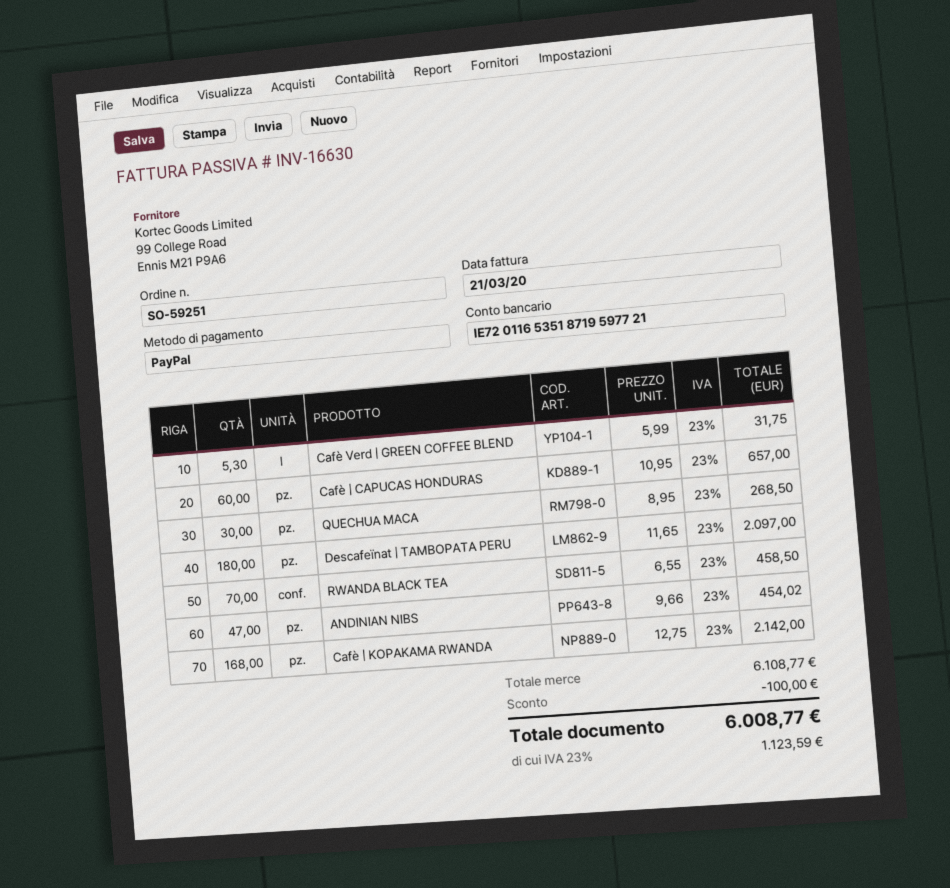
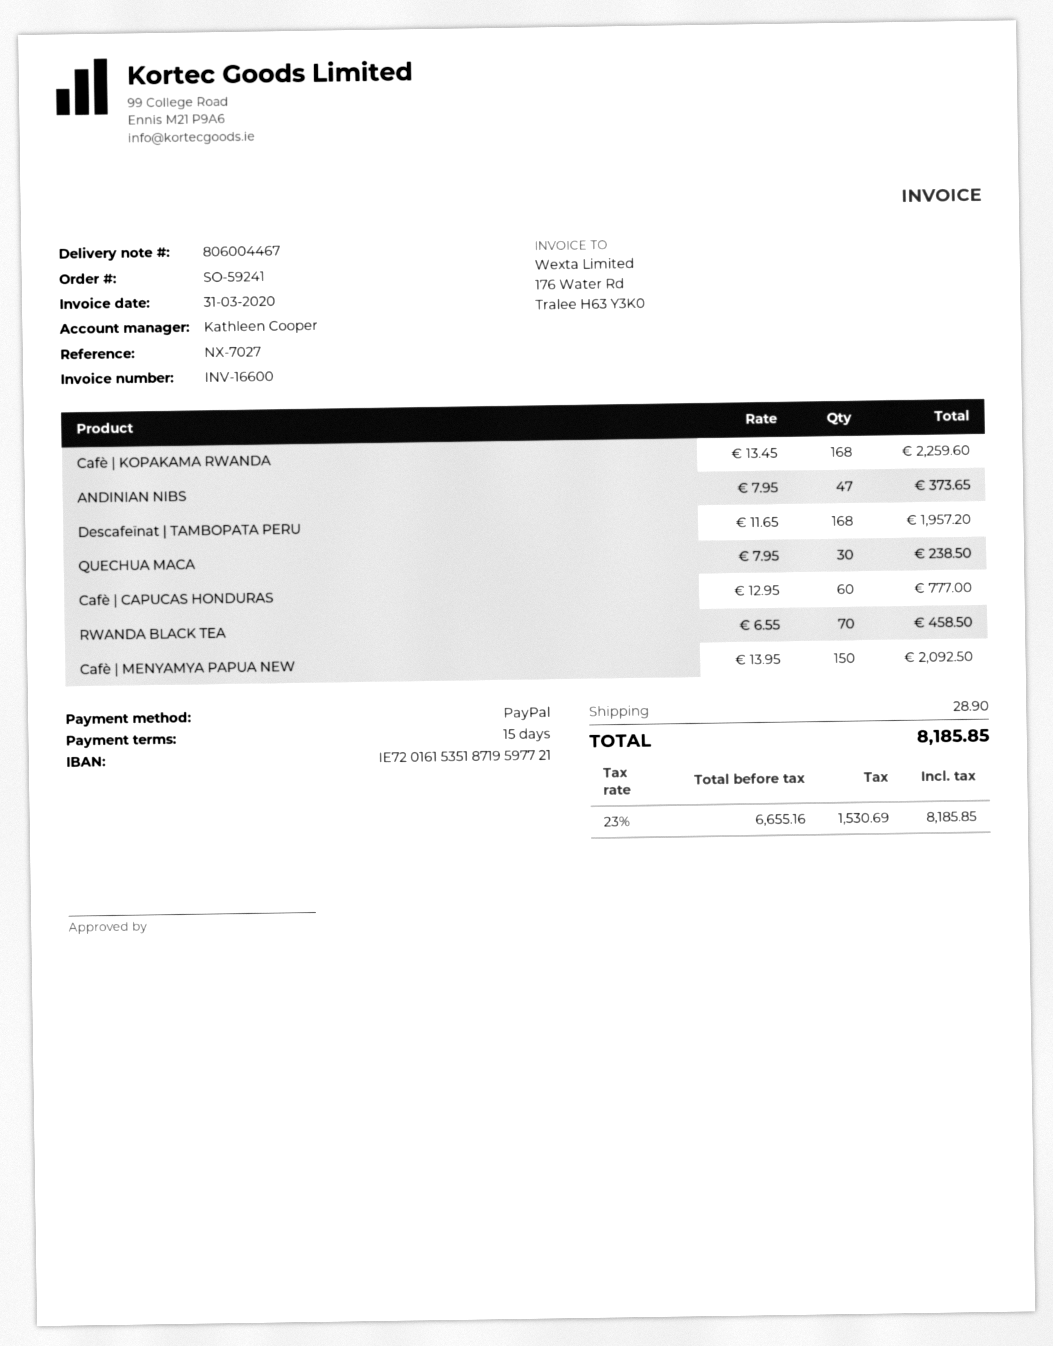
order number: SO-59251 -> SO-59241
invoice number: INV-16630 -> INV-16600
invoice date: 2020-03-21 -> 2020-03-31
bank account: IE72011653518719597721 -> IE72016153518719597721
Cafè Verd | GREEN COFFEE BLEND: 5.3 x 5.99 = 31.75 -> none
Cafè | CAPUCAS HONDURAS: 60 x 10.95 = 657.00 -> 60 x 12.95 = 777.00
QUECHUA MACA: 30 x 8.95 = 268.50 -> 30 x 7.95 = 238.50
Descafeïnat | TAMBOPATA PERU: 180 x 11.65 = 2097.00 -> 168 x 11.65 = 1957.20
ANDINIAN NIBS: 47 x 9.66 = 454.02 -> 47 x 7.95 = 373.65
Cafè | KOPAKAMA RWANDA: 168 x 12.75 = 2142.00 -> 168 x 13.45 = 2259.60
Cafè | MENYAMYA PAPUA NEW: none -> 150 x 13.95 = 2092.50
discount: 100.00 -> none
shipping: none -> 28.90
tax: 23% = 1123.59 -> 23% = 1530.69
total: 6008.77 -> 8185.85

